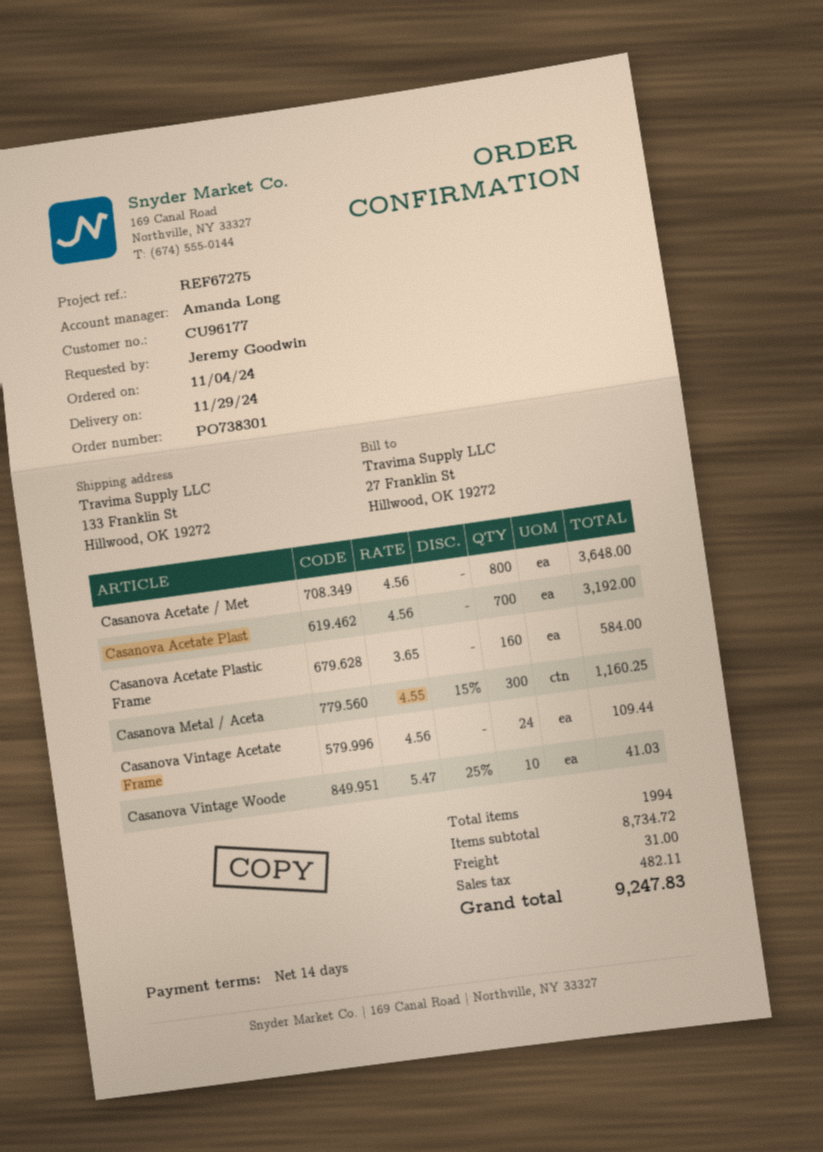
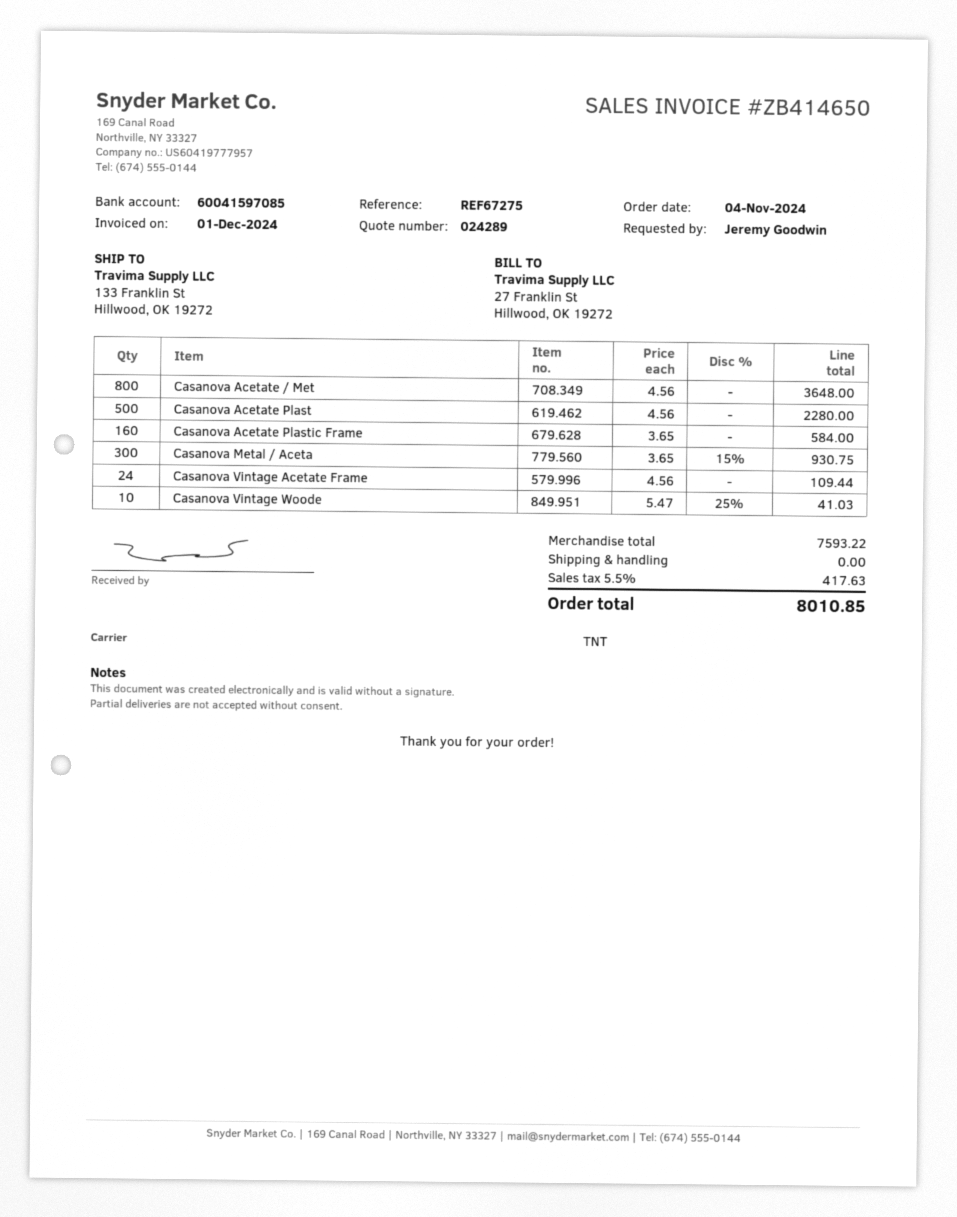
Casanova Acetate Plast: 700 x 4.56 = 3192.00 -> 500 x 4.56 = 2280.00
Casanova Metal / Aceta: 300 x 4.55 - 15% = 1160.25 -> 300 x 3.65 - 15% = 930.75
subtotal: 8734.72 -> 7593.22
shipping: 31.00 -> 0.00
tax: 482.11 -> 417.63
total: 9247.83 -> 8010.85

